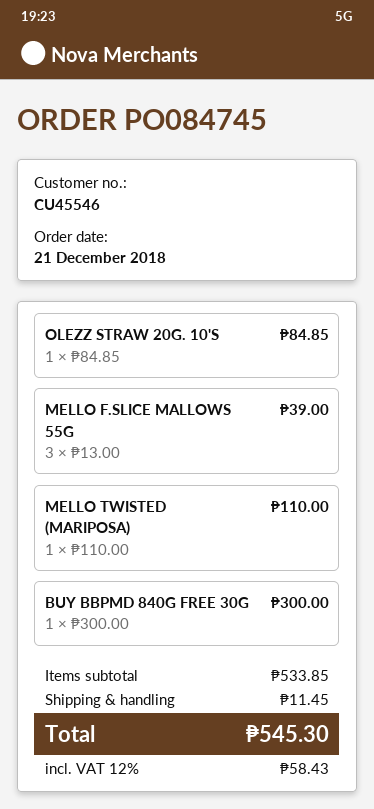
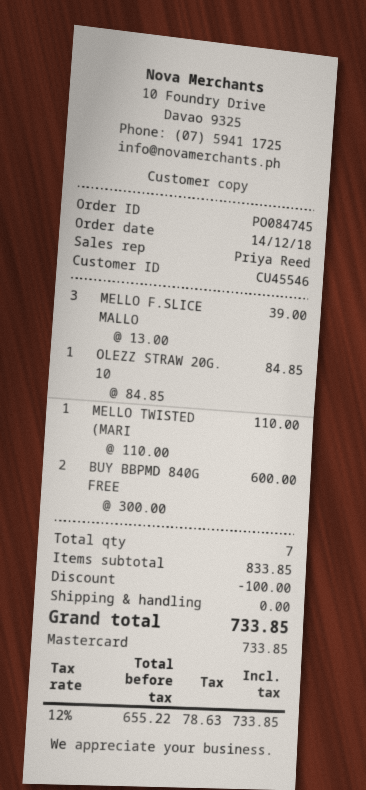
order date: 2018-12-21 -> 2018-12-14
BUY BBPMD 840G FREE 30G: 1 x 300.00 = 300.00 -> 2 x 300.00 = 600.00
subtotal: 533.85 -> 833.85
discount: none -> 100.00
shipping: 11.45 -> 0.00
tax: 12% = 58.43 -> 12% = 78.63
total: 545.30 -> 733.85

